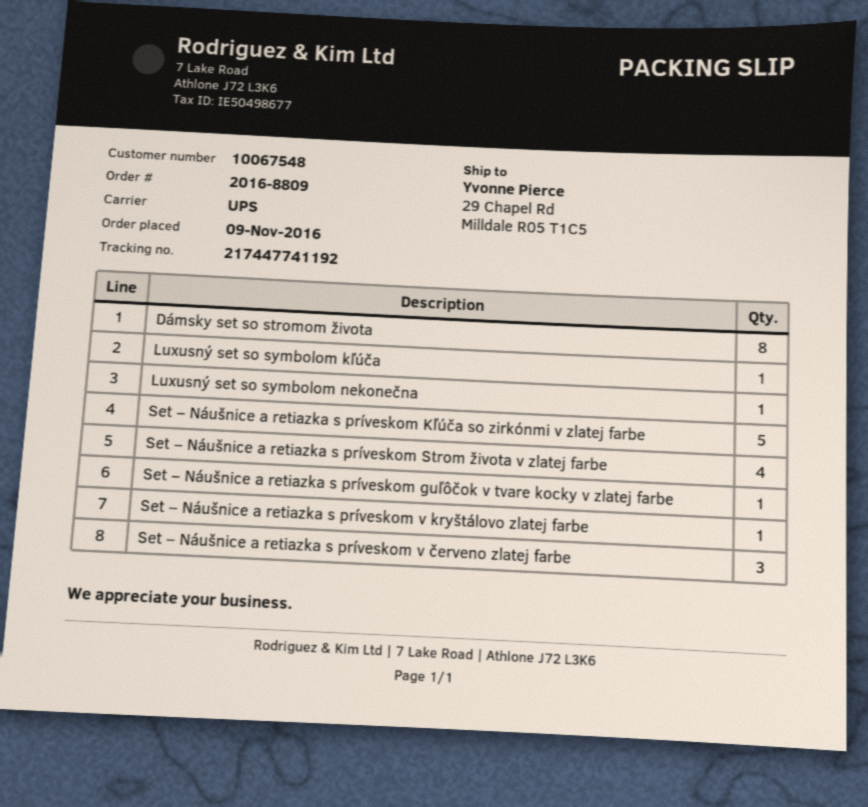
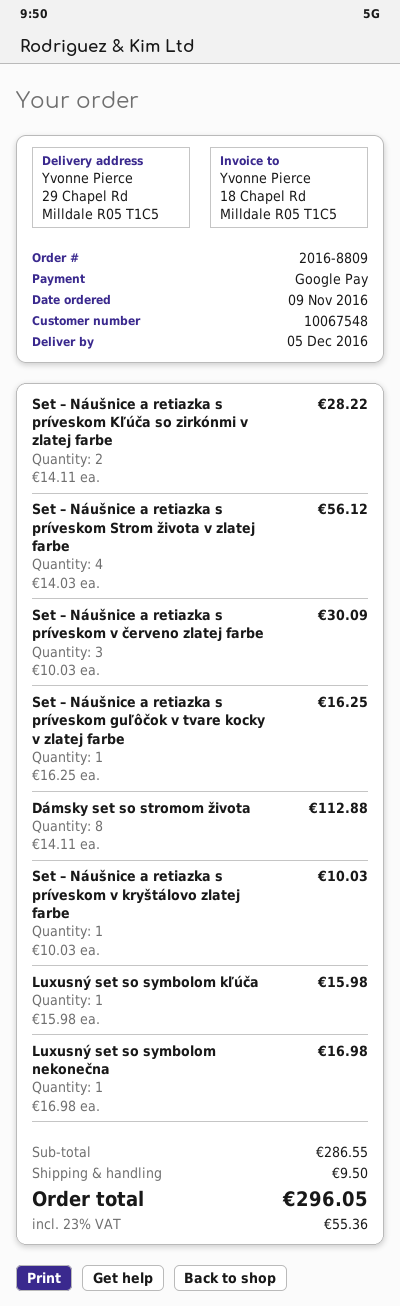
Set – Náušnice a retiazka s príveskom Kľúča so zirkónmi v zlatej farbe: 5 -> 2

